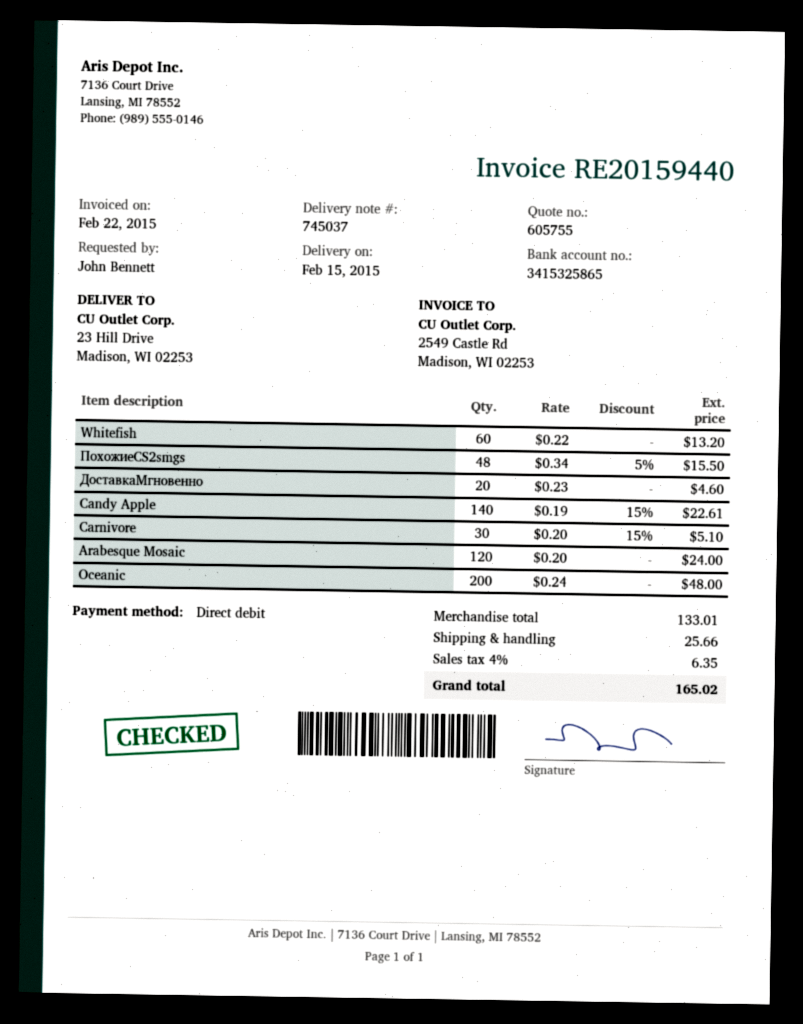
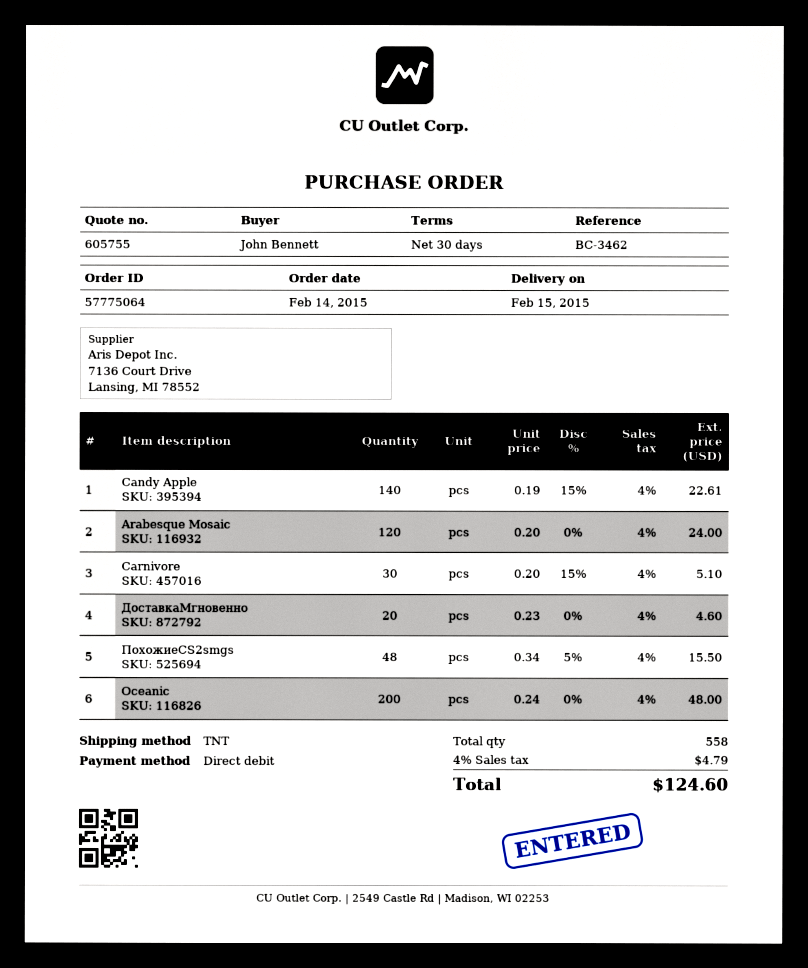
Whitefish: 60 x 0.22 = 13.20 -> none
shipping: 25.66 -> none
tax: 4% = 6.35 -> 4% = 4.79
total: 165.02 -> 124.60

